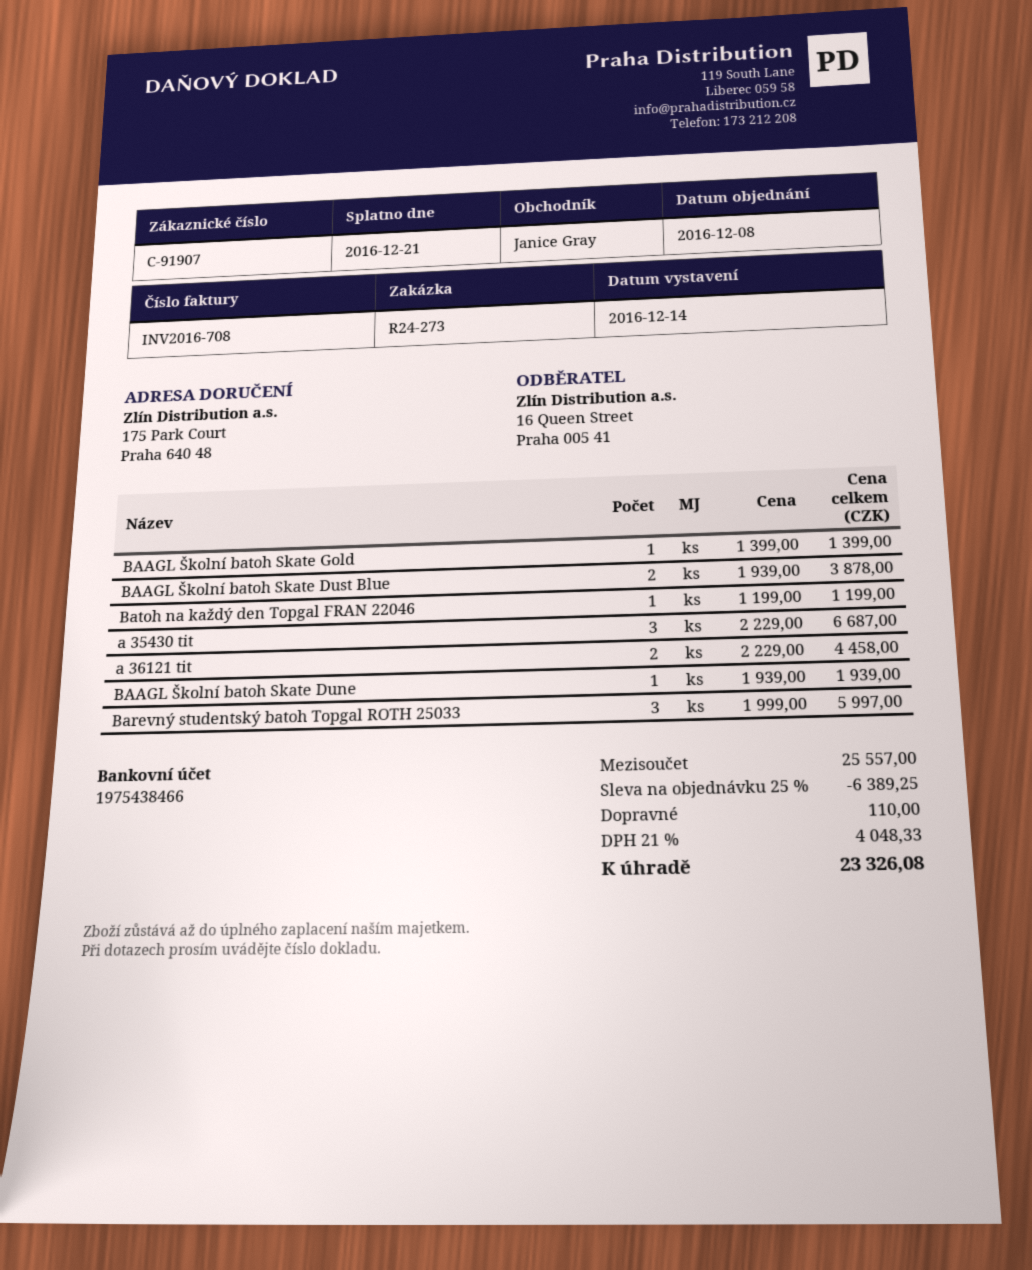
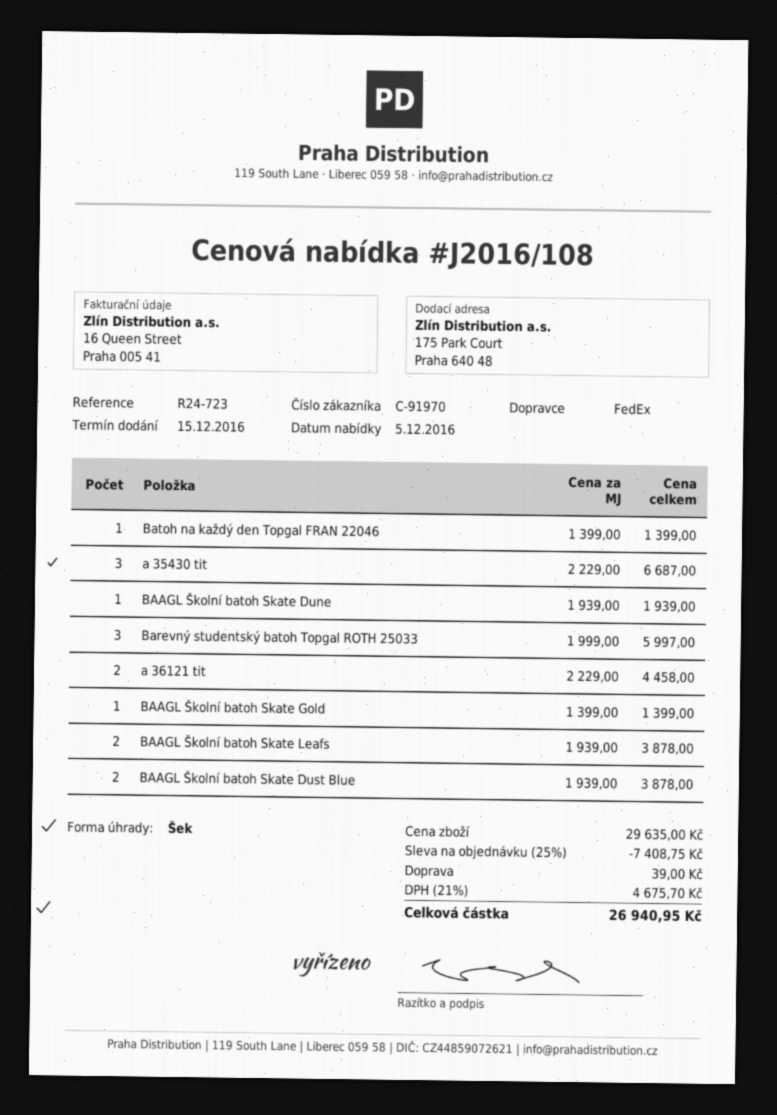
customer number: C-91907 -> C-91970
reference: R24-273 -> R24-723
Batoh na každý den Topgal FRAN 22046: 1 x 1199.00 = 1199.00 -> 1 x 1399.00 = 1399.00
BAAGL Školní batoh Skate Leafs: none -> 2 x 1939.00 = 3878.00
subtotal: 25557.00 -> 29635.00
discount: 25% = 6389.25 -> 25% = 7408.75
shipping: 110.00 -> 39.00
tax: 21% = 4048.33 -> 21% = 4675.70
total: 23326.08 -> 26940.95

